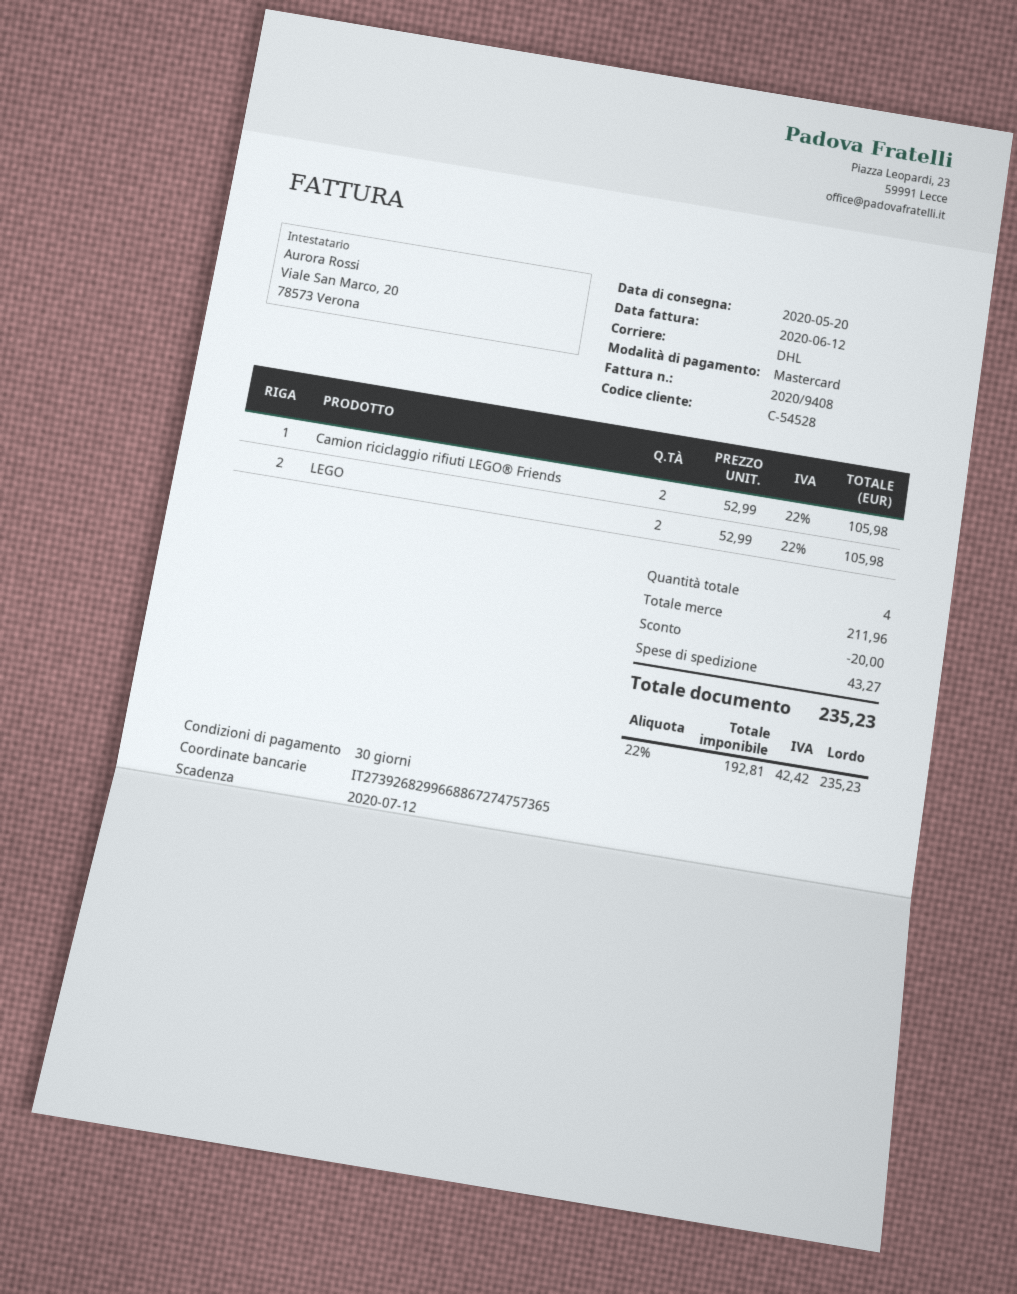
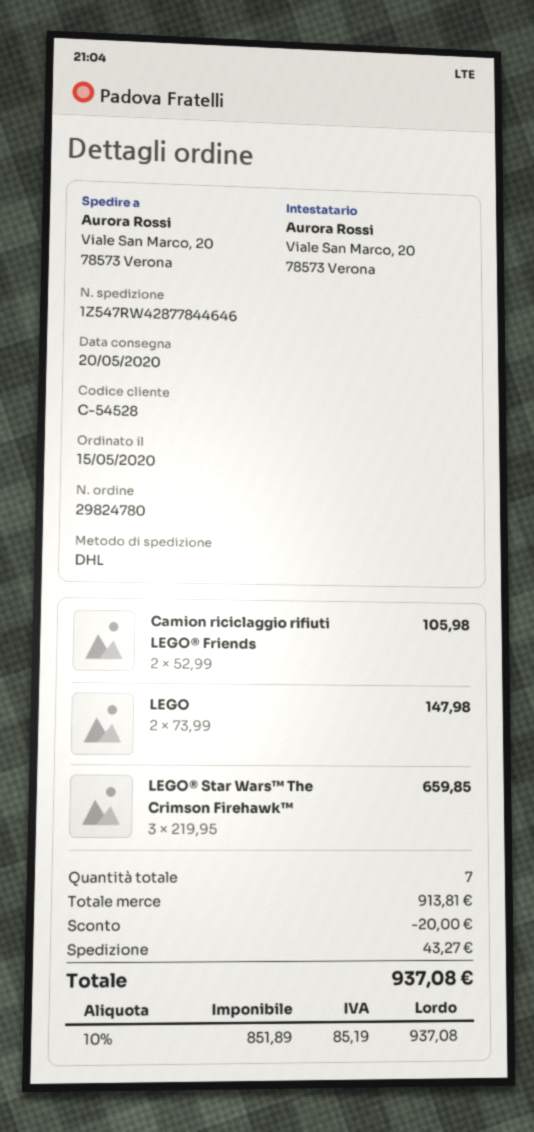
LEGO: 2 x 52.99 = 105.98 -> 2 x 73.99 = 147.98
LEGO® Star Wars™ The Crimson Firehawk™: none -> 3 x 219.95 = 659.85
total quantity: 4 -> 7
subtotal: 211.96 -> 913.81
net: 192.81 -> 851.89
tax: 22% = 42.42 -> 10% = 85.19
total: 235.23 -> 937.08

